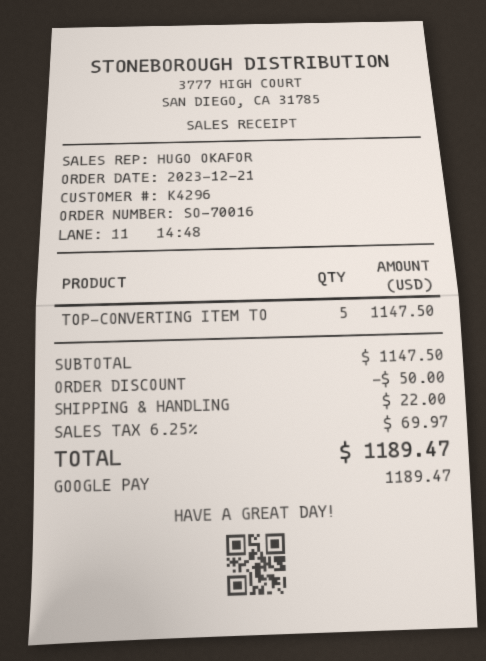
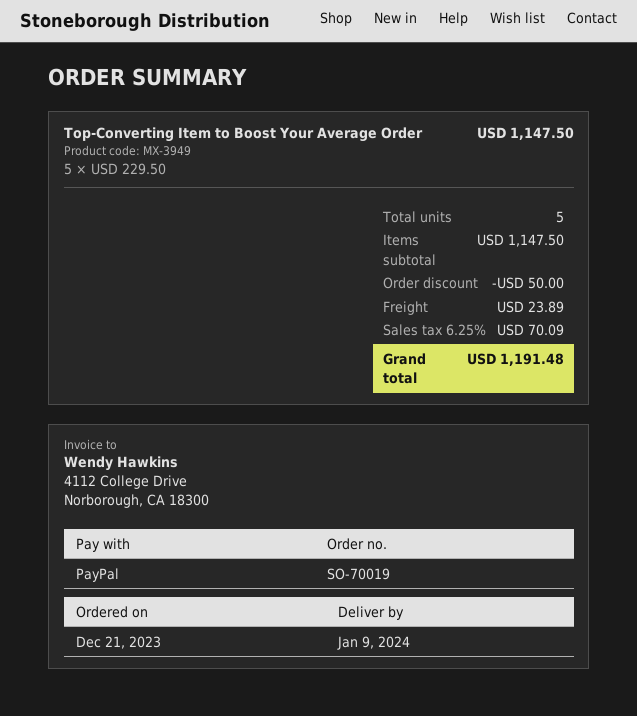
order number: SO-70016 -> SO-70019
payment method: Google Pay -> PayPal
shipping: 22.00 -> 23.89
tax: 6.25% = 69.97 -> 6.25% = 70.09
total: 1189.47 -> 1191.48

